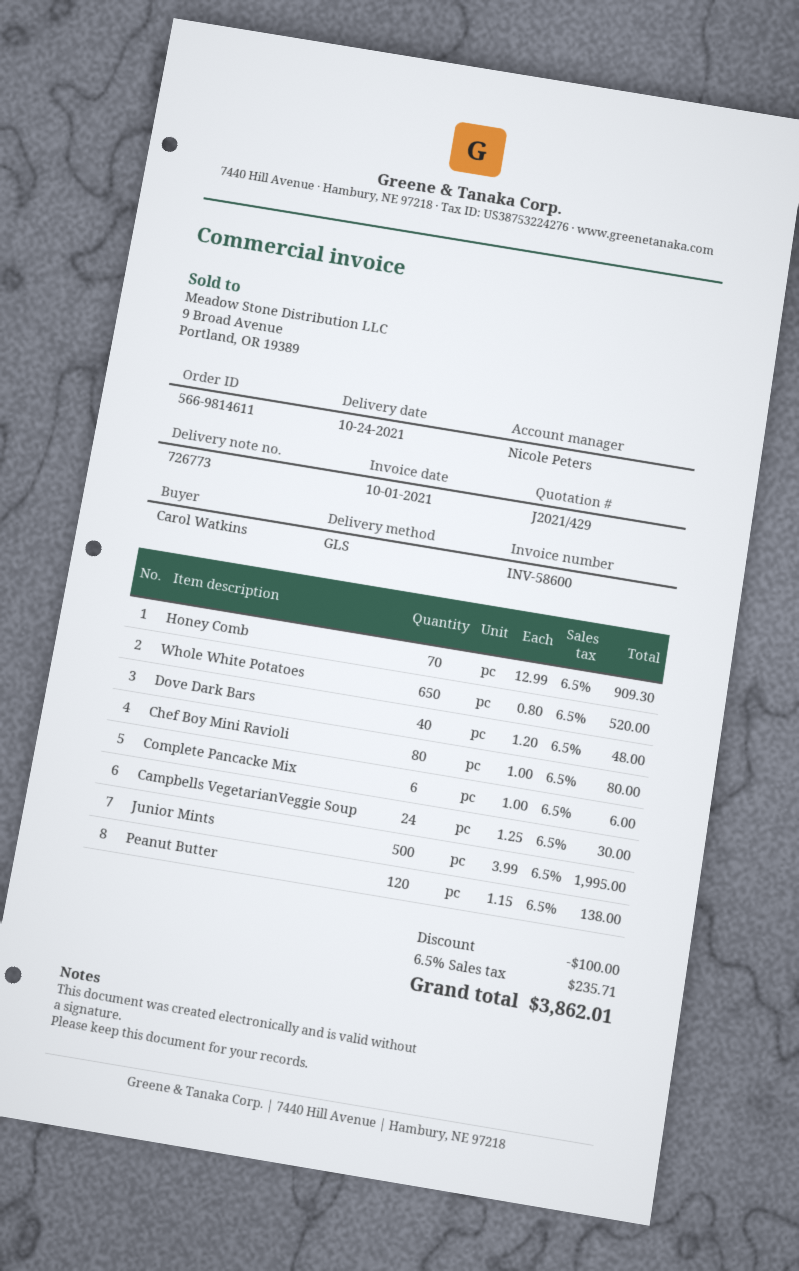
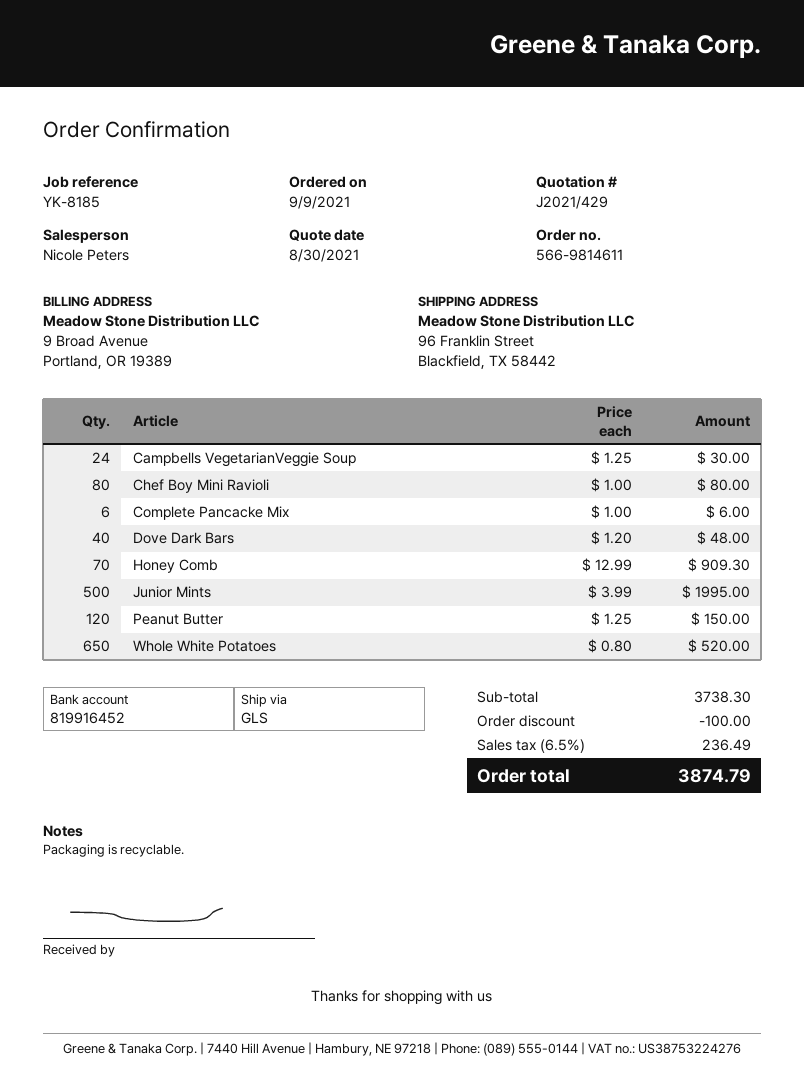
Peanut Butter: 120 x 1.15 = 138.00 -> 120 x 1.25 = 150.00
tax: 6.5% = 235.71 -> 6.5% = 236.49
total: 3862.01 -> 3874.79

